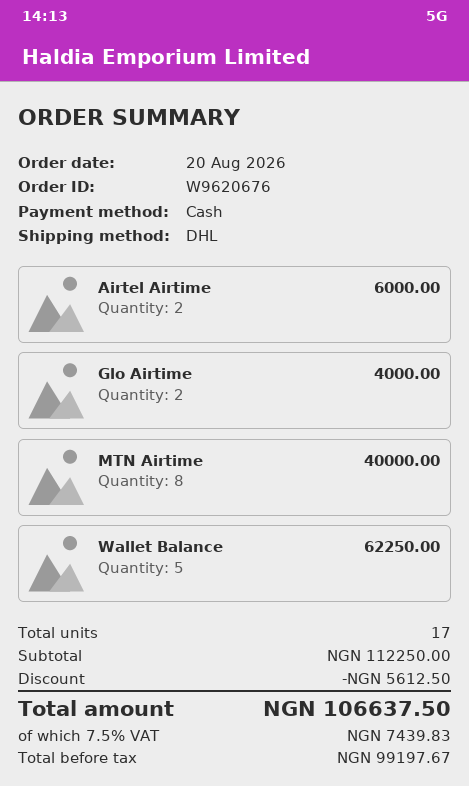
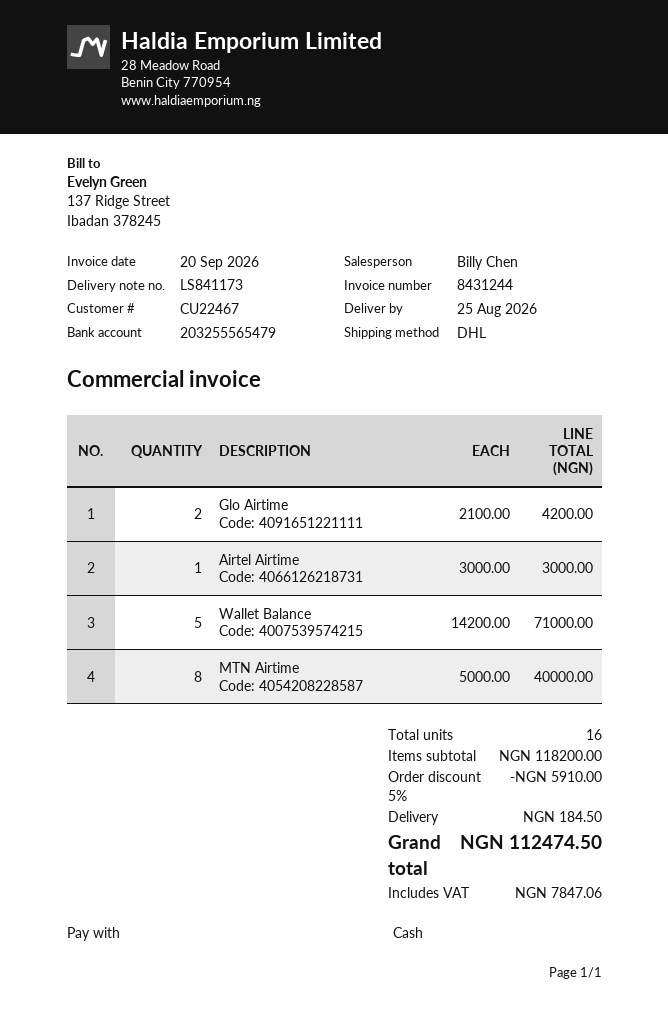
Airtel Airtime: 2 for 6000.00 -> 1 for 3000.00
Glo Airtime: 2 for 4000.00 -> 2 for 4200.00
Wallet Balance: 5 for 62250.00 -> 5 for 71000.00
total quantity: 17 -> 16
subtotal: 112250.00 -> 118200.00
discount: 5612.50 -> 5910.00
shipping: none -> 184.50
tax: 7439.83 -> 7847.06
total: 106637.50 -> 112474.50

